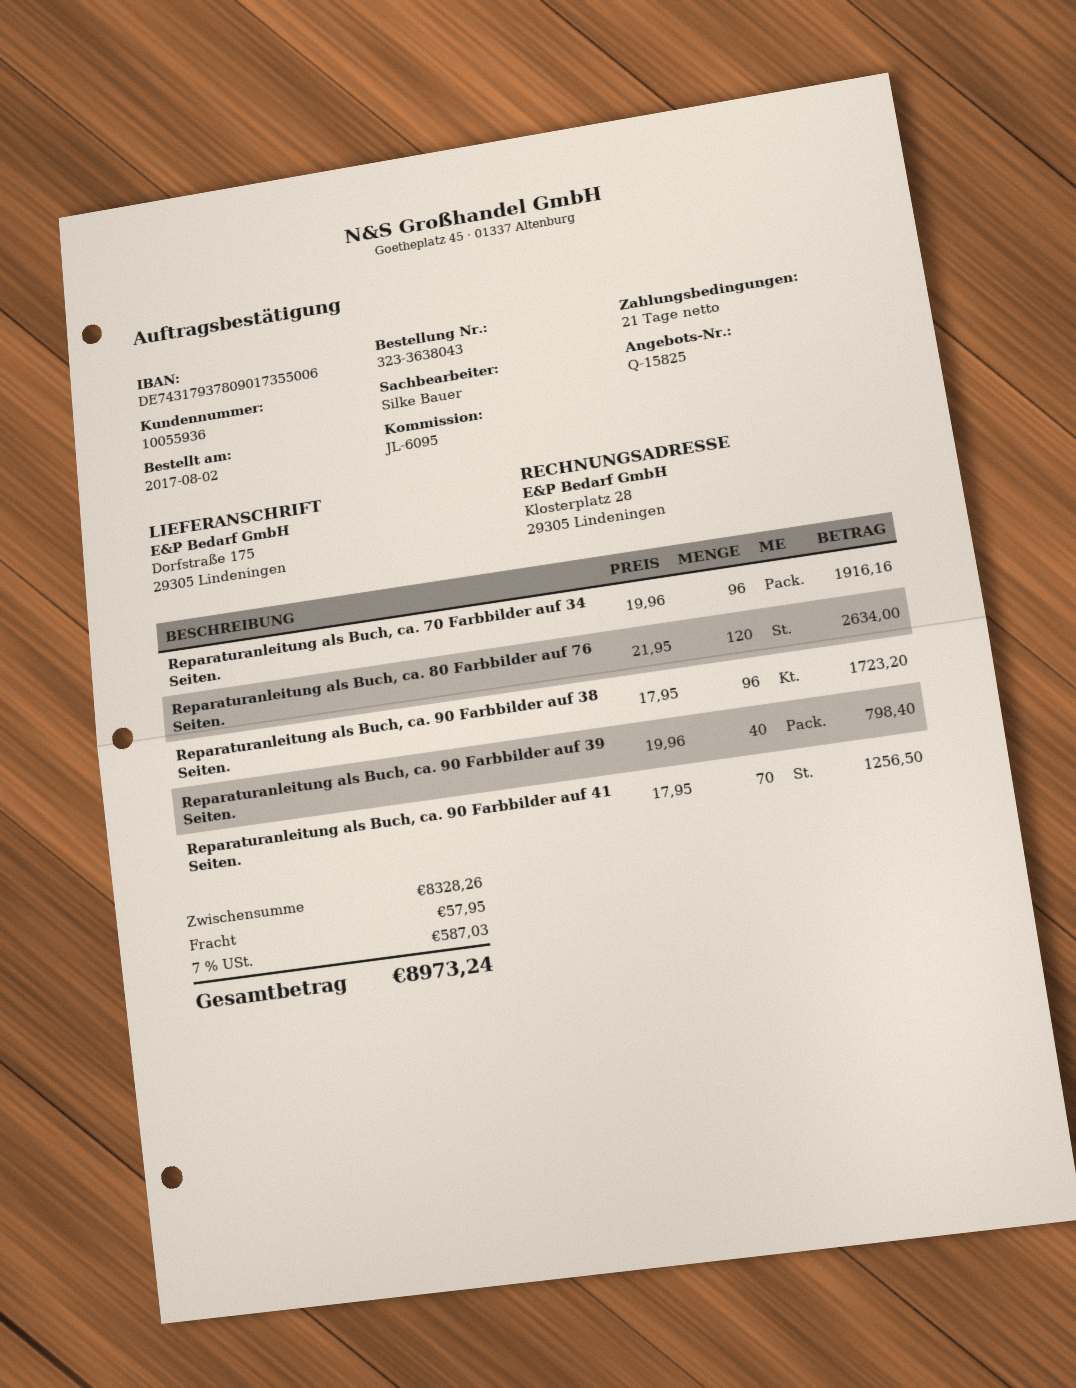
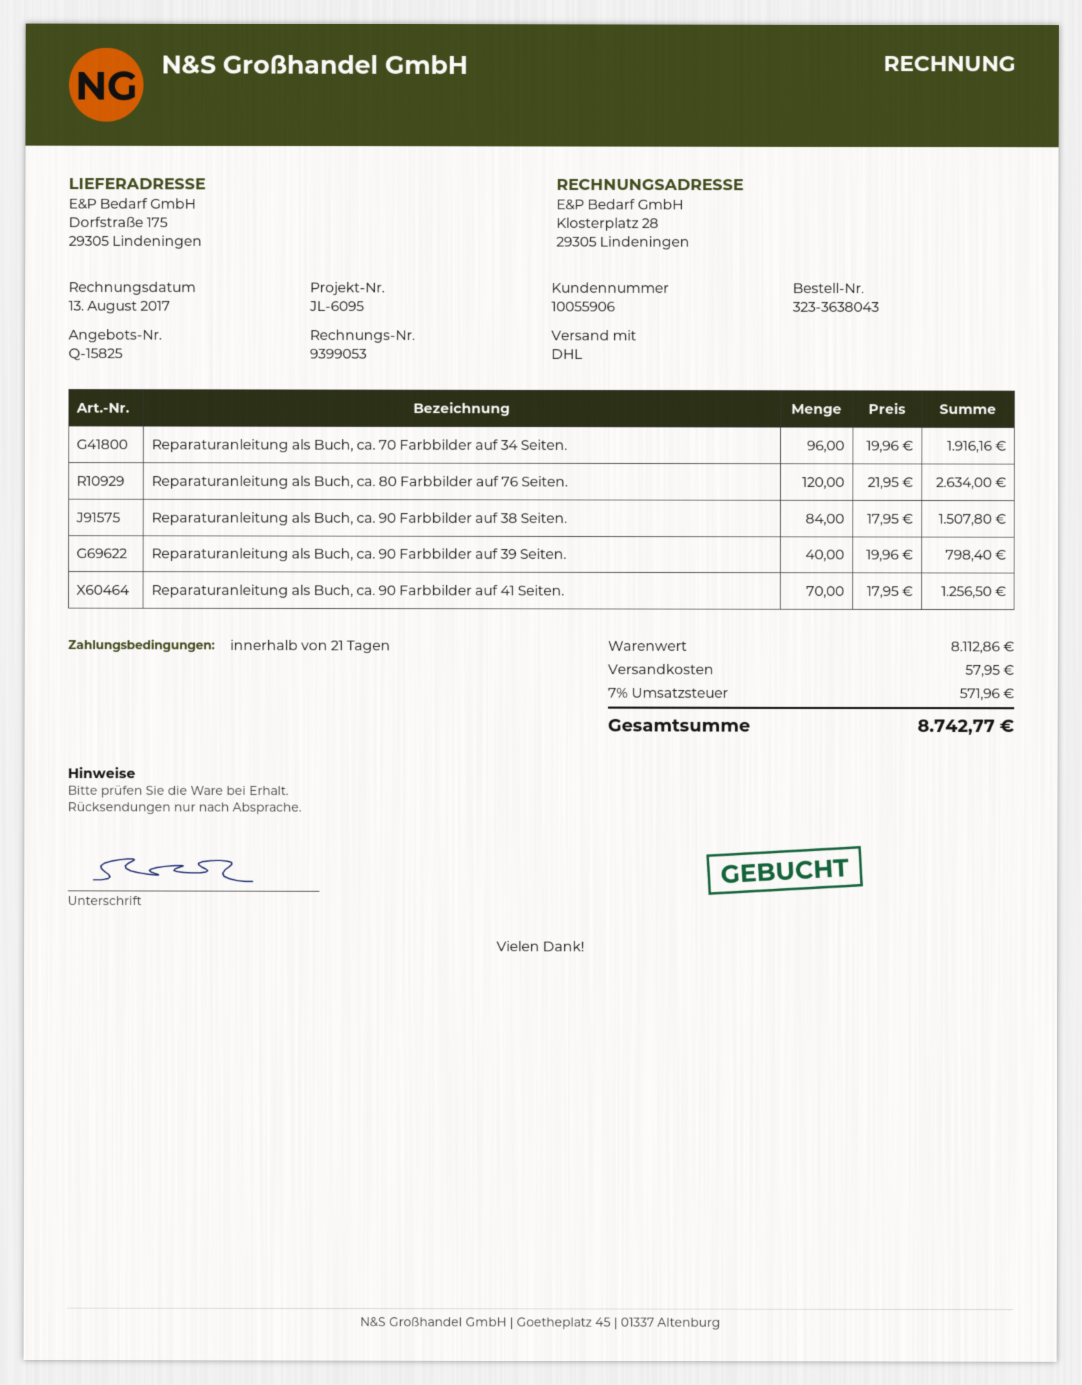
customer number: 10055936 -> 10055906
Reparaturanleitung als Buch, ca. 90 Farbbilder auf 38 Seiten.: 96 x 17.95 = 1723.20 -> 84 x 17.95 = 1507.80
subtotal: 8328.26 -> 8112.86
tax: 7% = 587.03 -> 7% = 571.96
total: 8973.24 -> 8742.77

